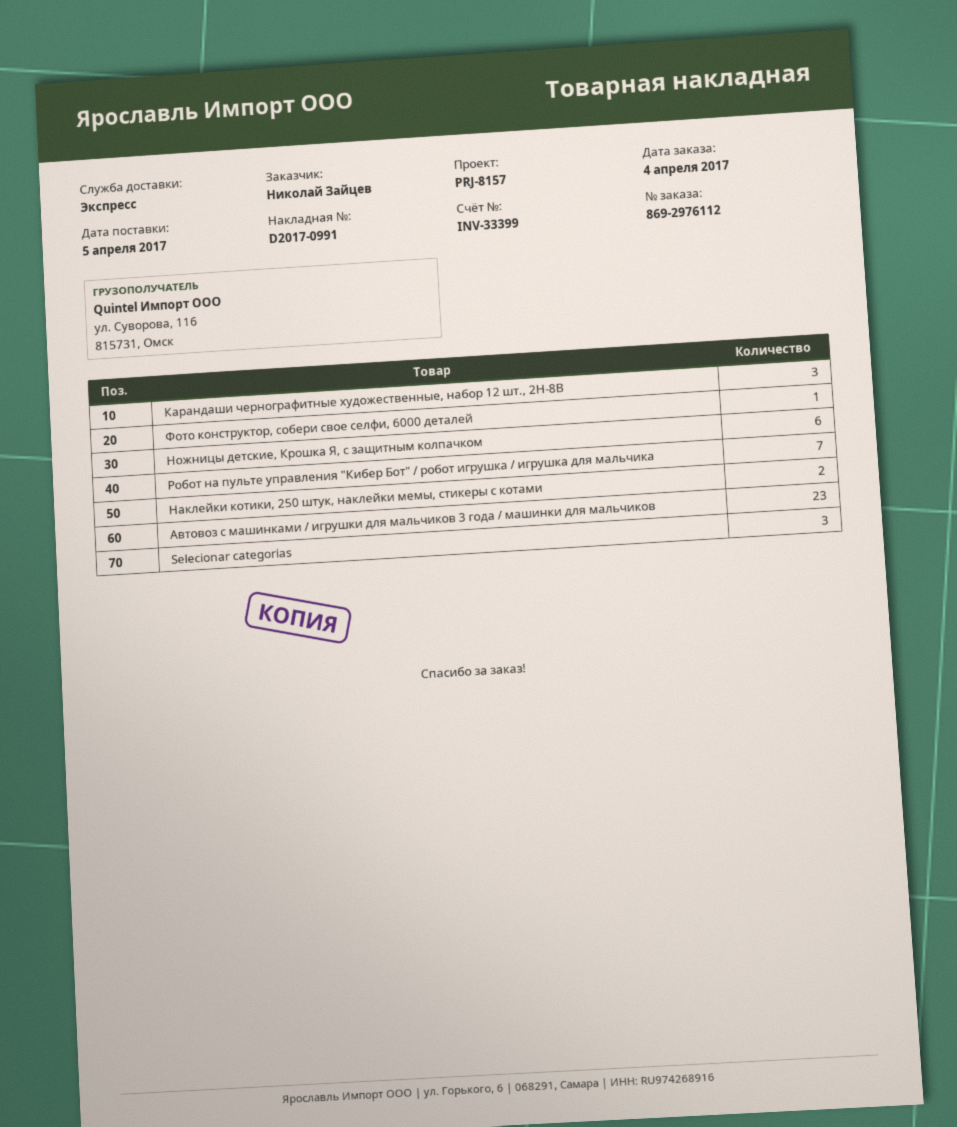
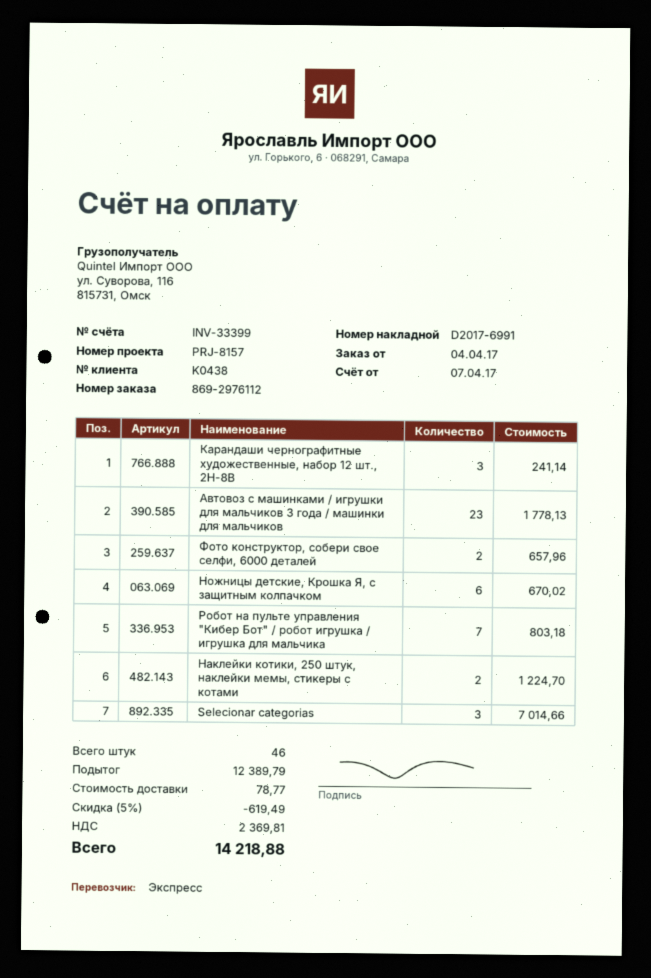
delivery note number: D2017-0991 -> D2017-6991
Фото конструктор, собери свое селфи, 6000 деталей: 1 -> 2

